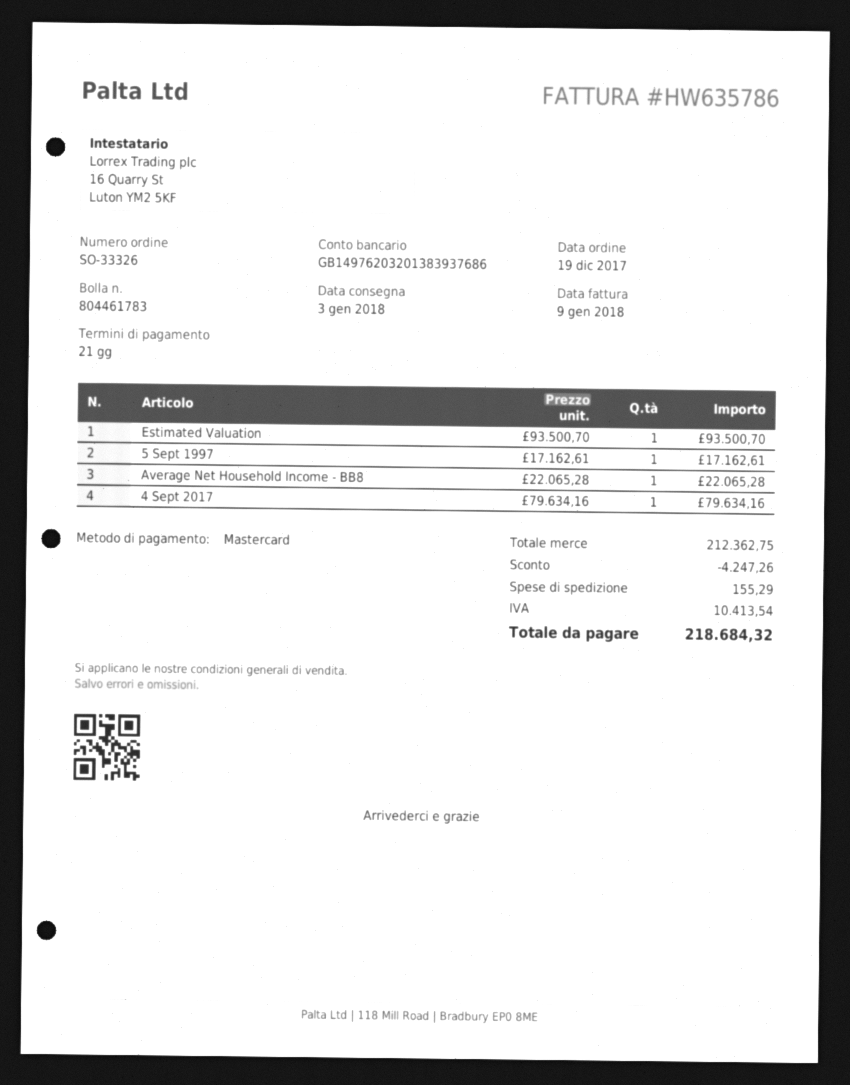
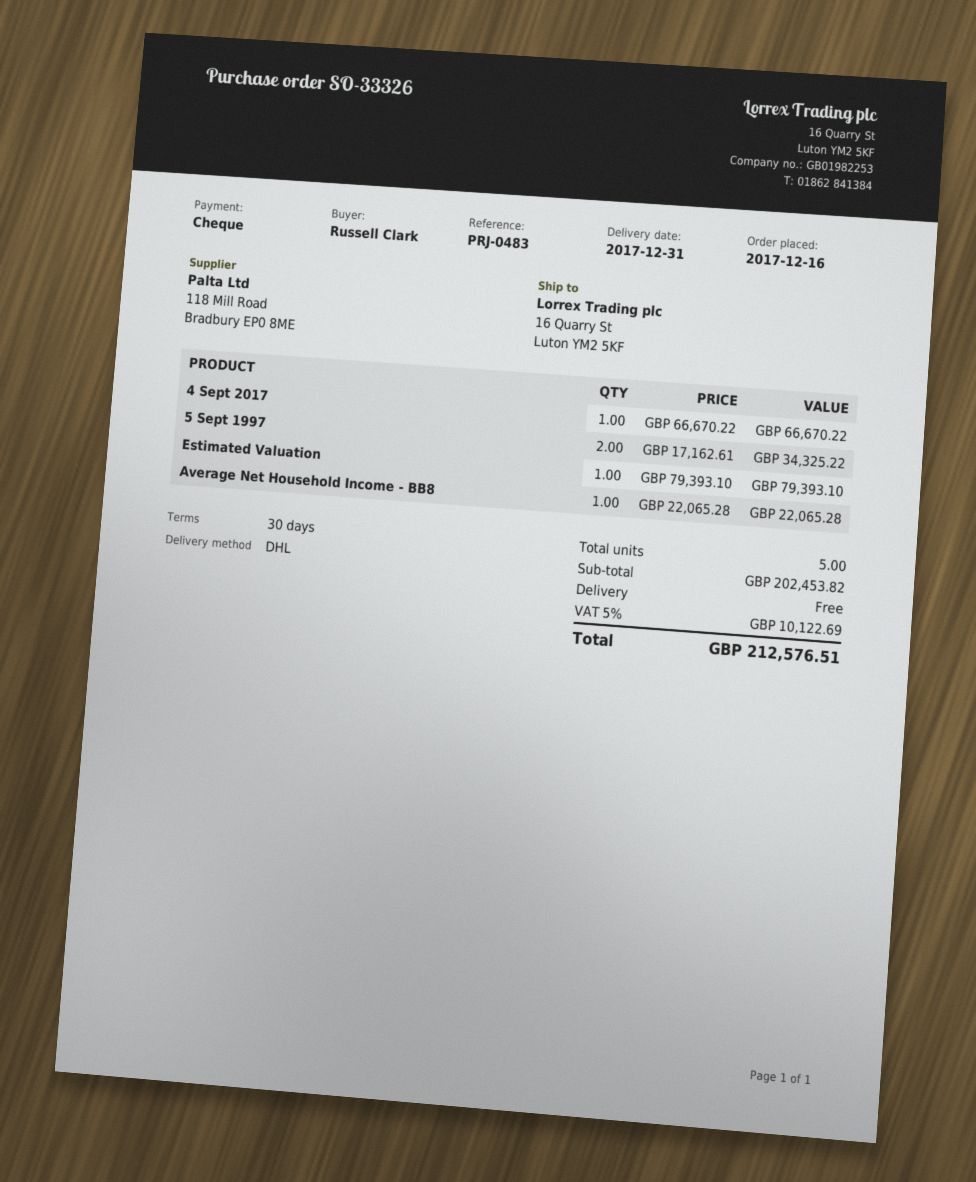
order date: 2017-12-19 -> 2017-12-16
delivery date: 2018-01-03 -> 2017-12-31
payment terms: 21 days -> 30 days
payment method: Mastercard -> cheque
Estimated Valuation: 1 x 93500.70 = 93500.70 -> 1 x 79393.10 = 79393.10
5 Sept 1997: 1 x 17162.61 = 17162.61 -> 2 x 17162.61 = 34325.22
4 Sept 2017: 1 x 79634.16 = 79634.16 -> 1 x 66670.22 = 66670.22
subtotal: 212362.75 -> 202453.82
discount: 4247.26 -> none
shipping: 155.29 -> 0.00
tax: 10413.54 -> 10122.69
total: 218684.32 -> 212576.51

